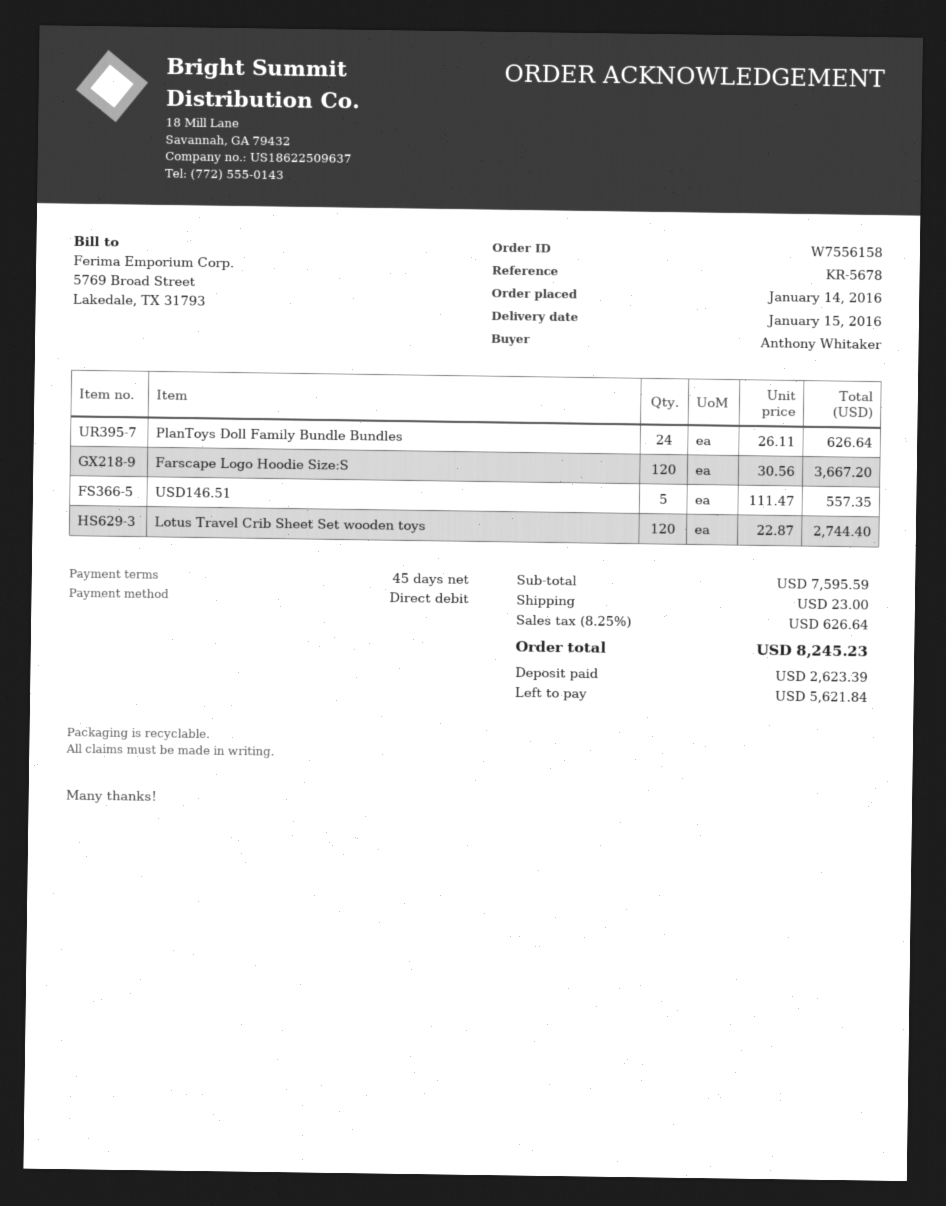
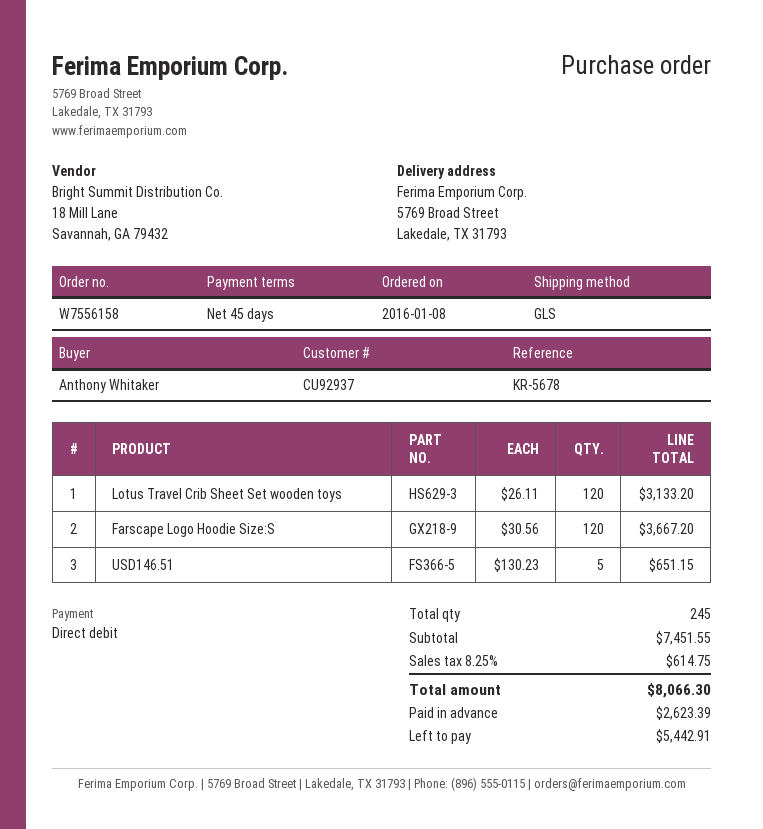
order date: 2016-01-14 -> 2016-01-08
PlanToys Doll Family Bundle Bundles: 24 x 26.11 = 626.64 -> none
USD146.51: 5 x 111.47 = 557.35 -> 5 x 130.23 = 651.15
Lotus Travel Crib Sheet Set wooden toys: 120 x 22.87 = 2744.40 -> 120 x 26.11 = 3133.20
subtotal: 7595.59 -> 7451.55
shipping: 23.00 -> none
tax: 8.25% = 626.64 -> 8.25% = 614.75
total: 8245.23 -> 8066.30
balance: 5621.84 -> 5442.91

